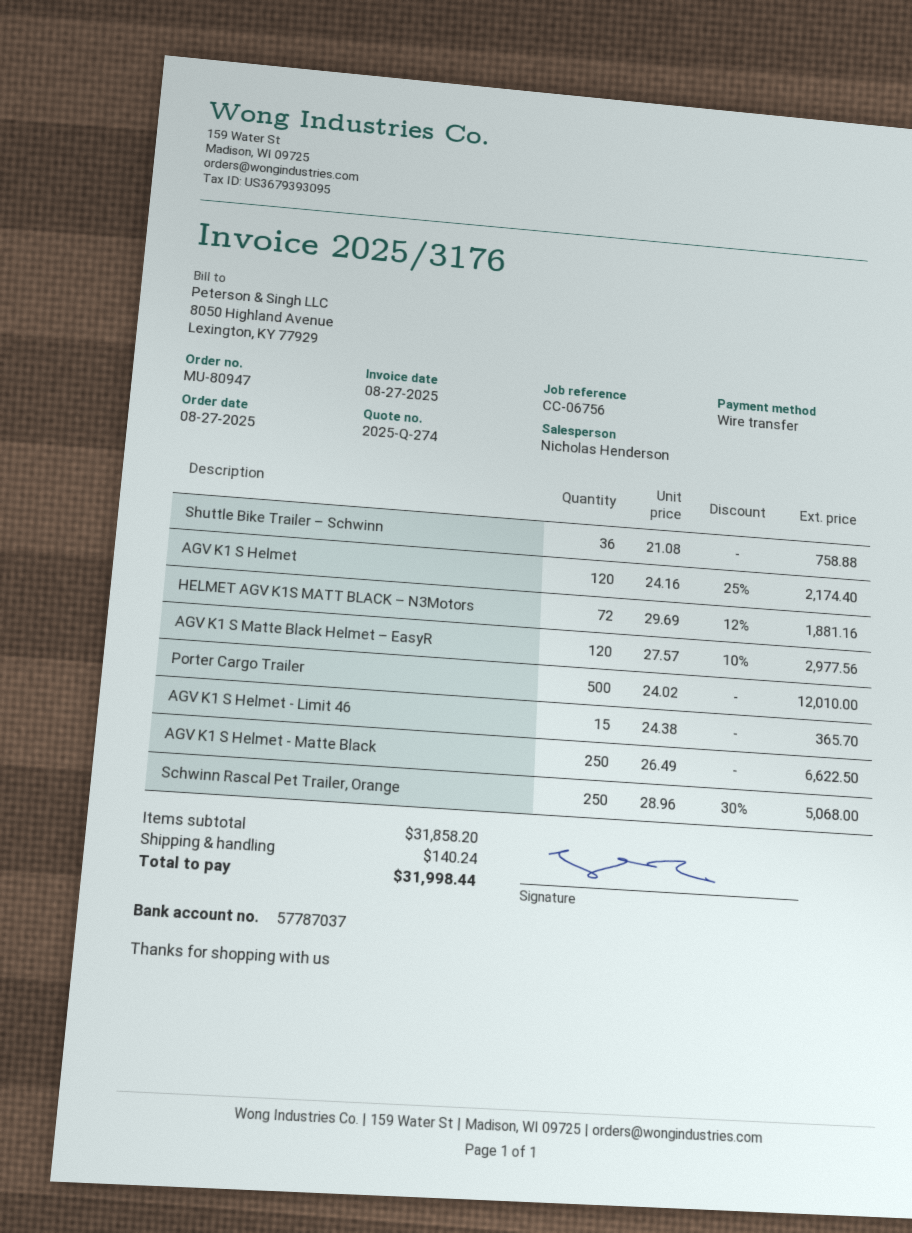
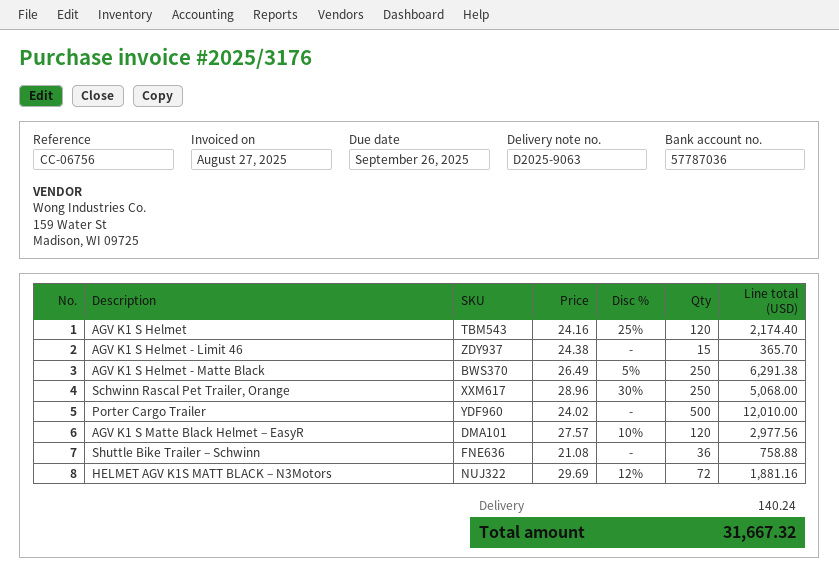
bank account: 57787037 -> 57787036
AGV K1 S Helmet - Matte Black: 250 x 26.49 = 6622.50 -> 250 x 26.49 - 5% = 6291.38
total: 31998.44 -> 31667.32

